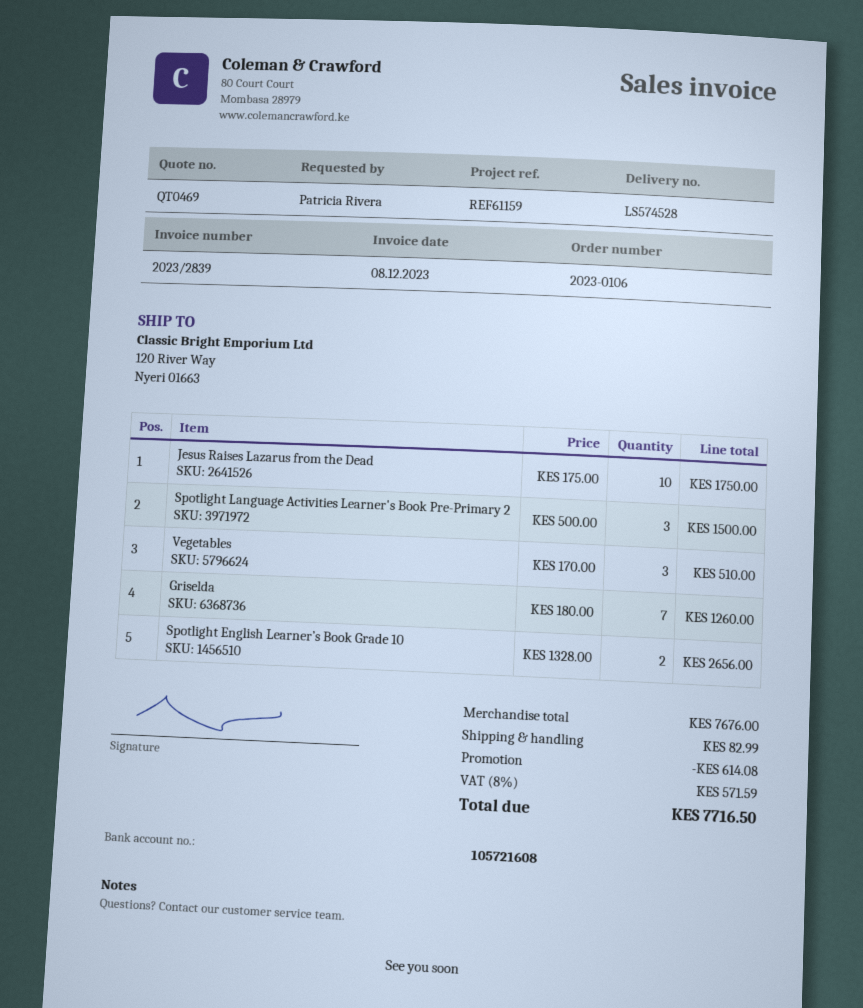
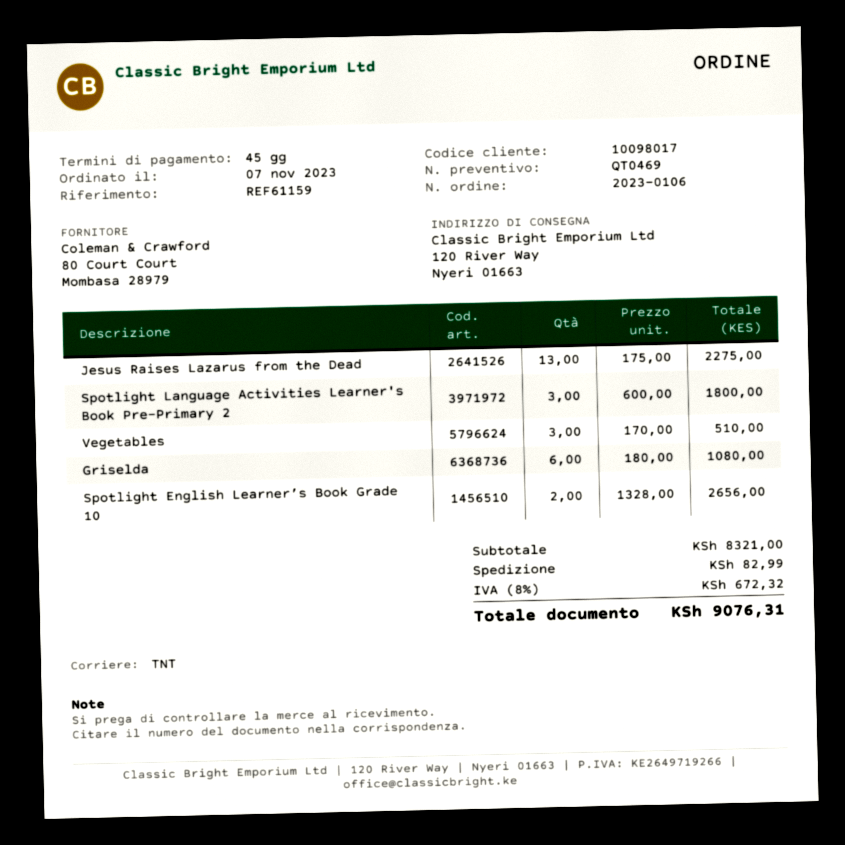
Jesus Raises Lazarus from the Dead: 10 x 175.00 = 1750.00 -> 13 x 175.00 = 2275.00
Spotlight Language Activities Learner's Book Pre-Primary 2: 3 x 500.00 = 1500.00 -> 3 x 600.00 = 1800.00
Griselda: 7 x 180.00 = 1260.00 -> 6 x 180.00 = 1080.00
subtotal: 7676.00 -> 8321.00
discount: 614.08 -> none
tax: 8% = 571.59 -> 8% = 672.32
total: 7716.50 -> 9076.31

